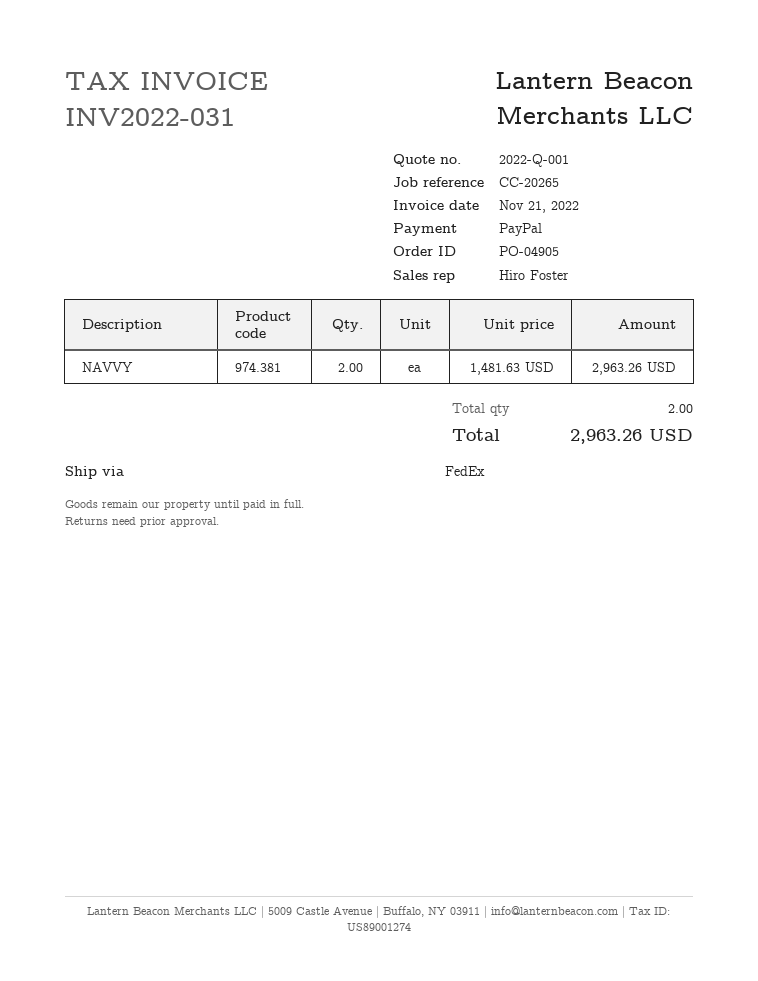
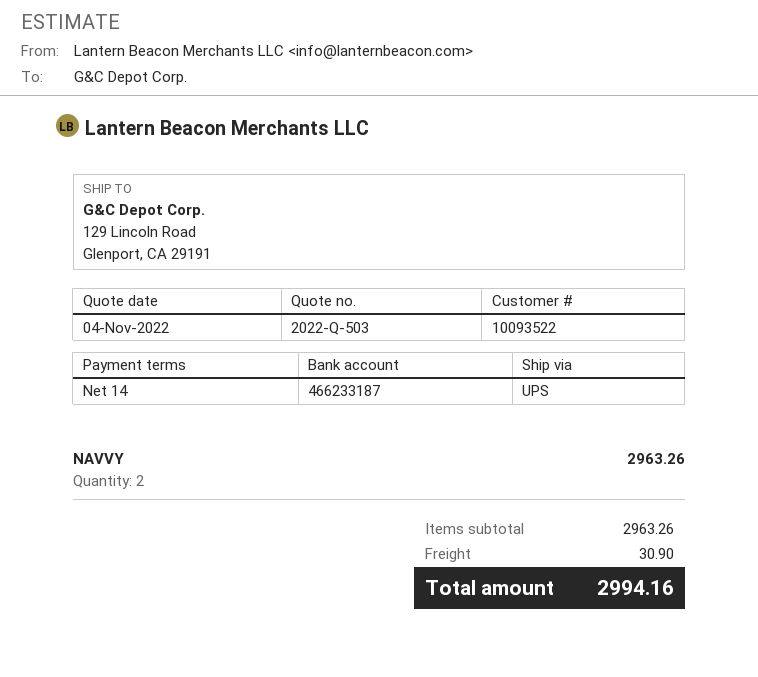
quote number: 2022-Q-001 -> 2022-Q-503
shipping method: FedEx -> UPS
shipping: none -> 30.90
total: 2963.26 -> 2994.16

